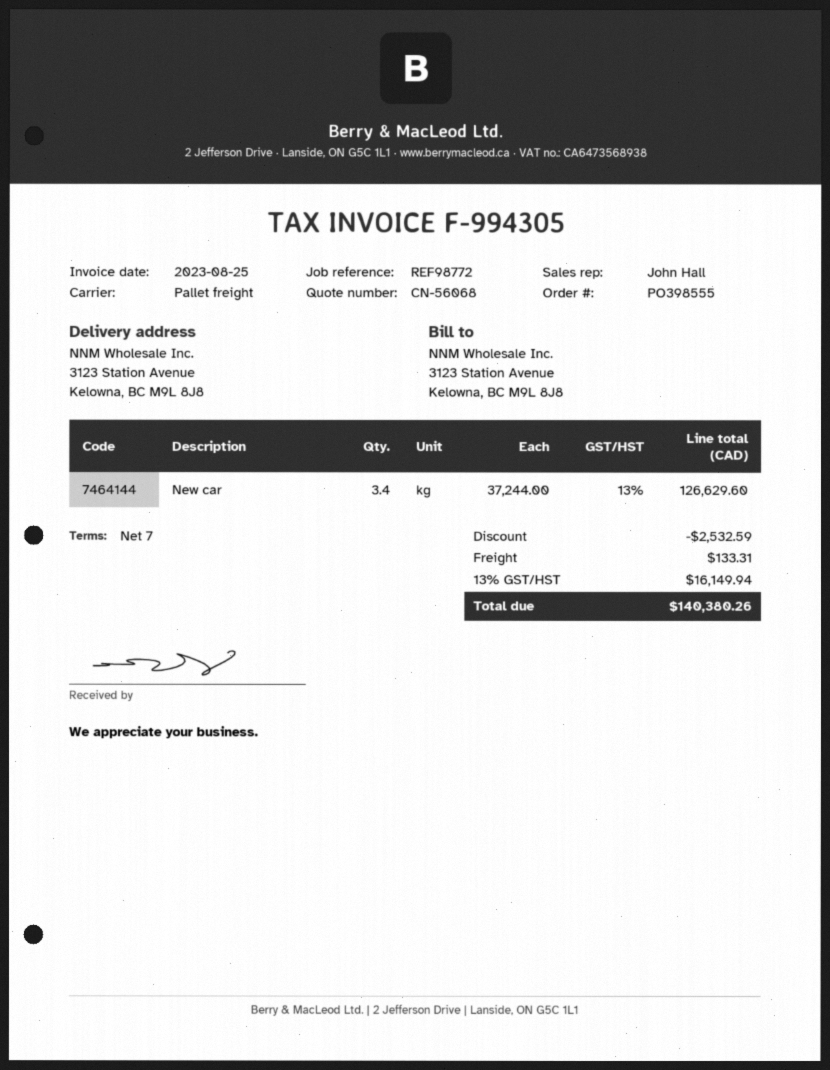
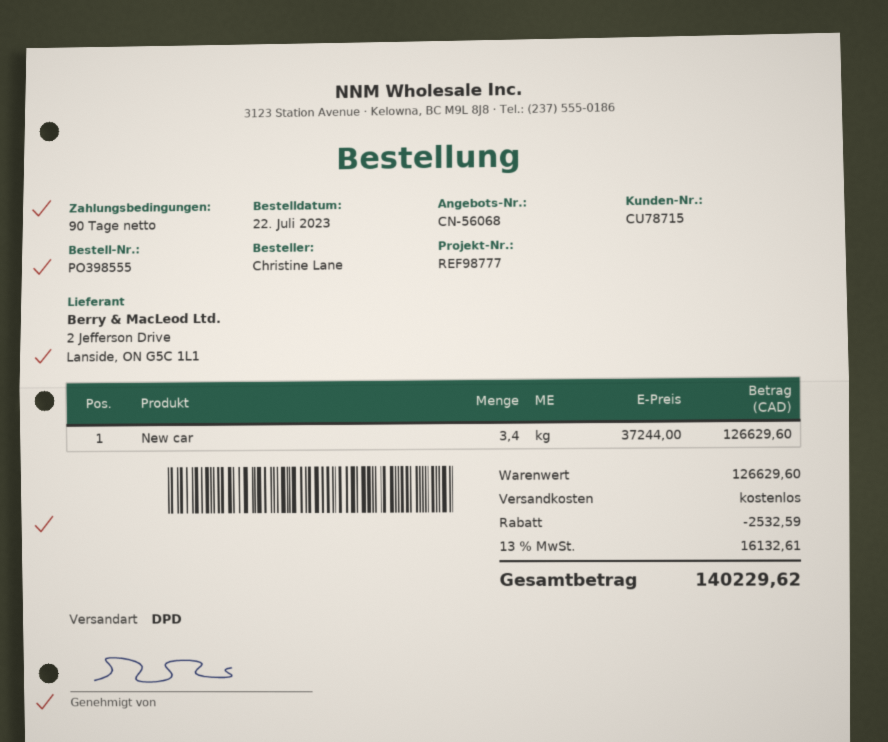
payment terms: 7 days -> 90 days
reference: REF98772 -> REF98777
shipping method: pallet freight -> DPD
shipping: 133.31 -> 0.00
tax: 13% = 16149.94 -> 13% = 16132.61
total: 140380.26 -> 140229.62

